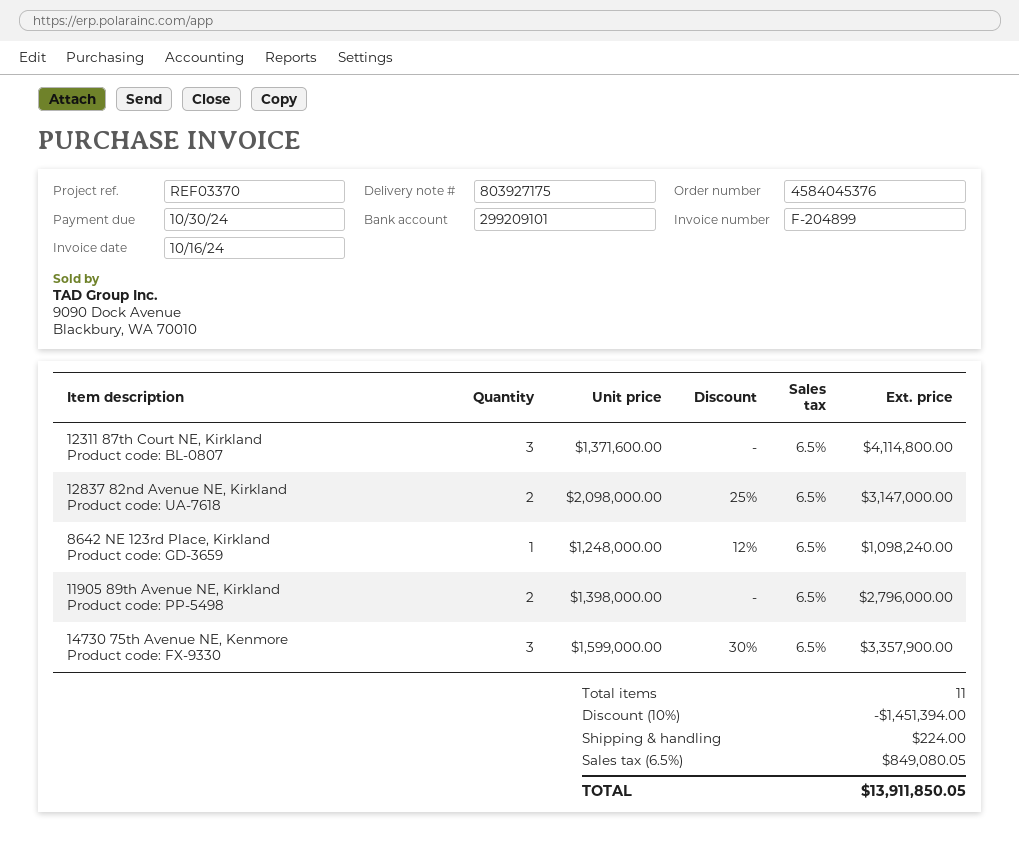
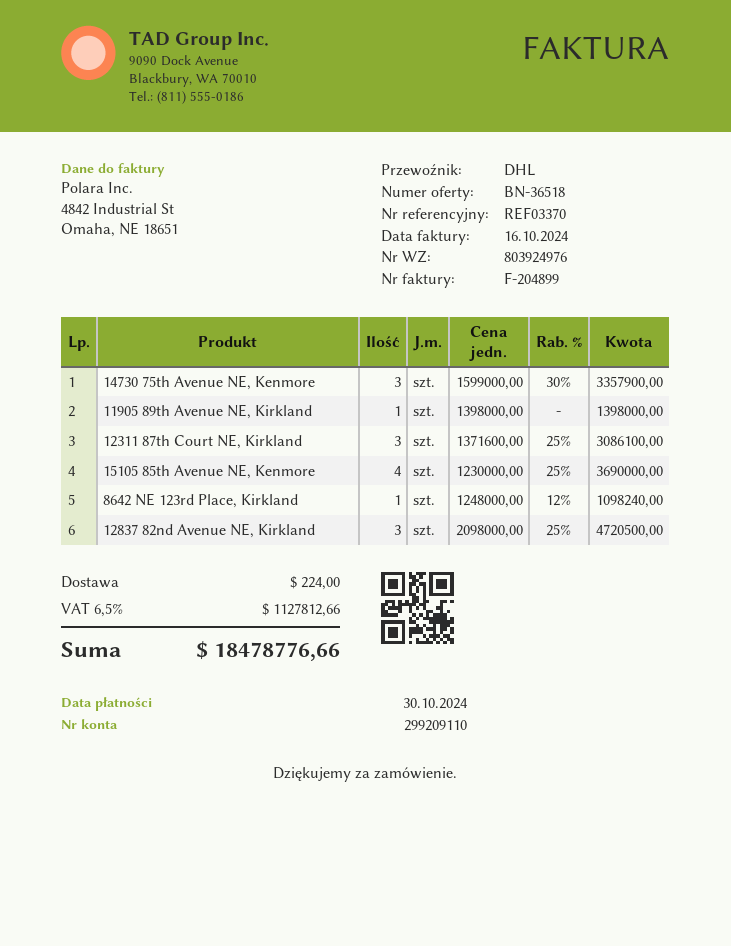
delivery note number: 803927175 -> 803924976
bank account: 299209101 -> 299209110
12311 87th Court NE, Kirkland: 3 x 1371600.00 = 4114800.00 -> 3 x 1371600.00 - 25% = 3086100.00
12837 82nd Avenue NE, Kirkland: 2 x 2098000.00 - 25% = 3147000.00 -> 3 x 2098000.00 - 25% = 4720500.00
11905 89th Avenue NE, Kirkland: 2 x 1398000.00 = 2796000.00 -> 1 x 1398000.00 = 1398000.00
15105 85th Avenue NE, Kenmore: none -> 4 x 1230000.00 - 25% = 3690000.00
discount: 10% = 1451394.00 -> none
tax: 6.5% = 849080.05 -> 6.5% = 1127812.66
total: 13911850.05 -> 18478776.66

